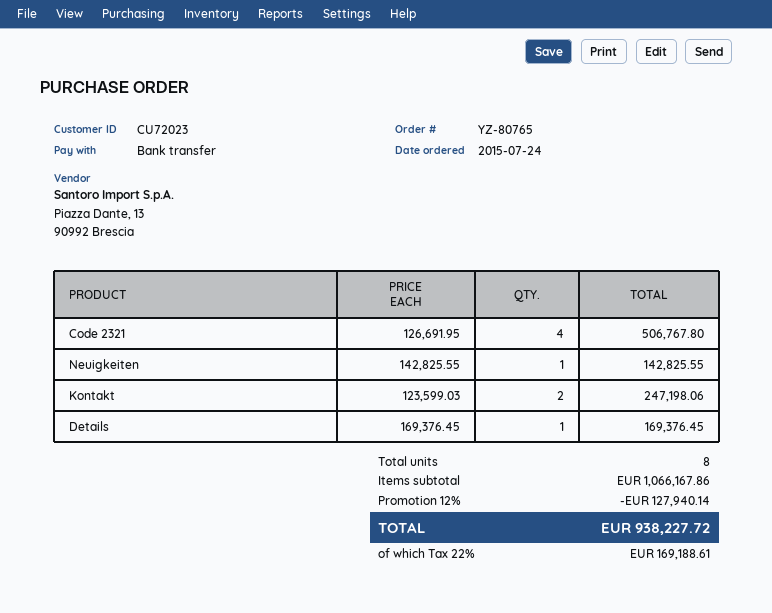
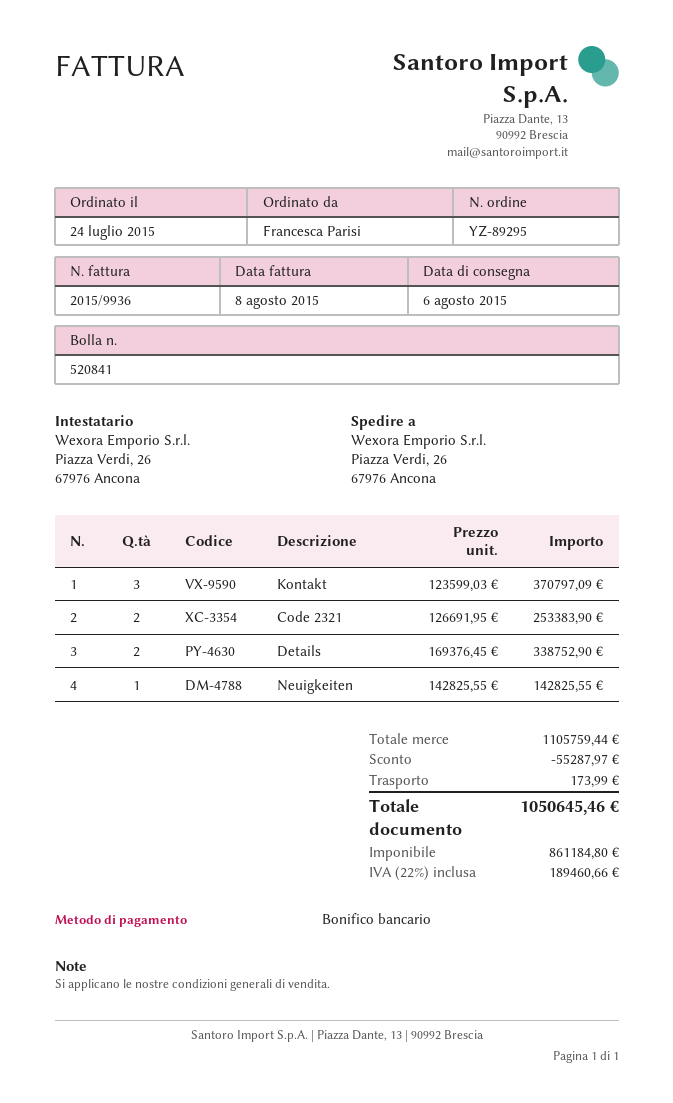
order number: YZ-80765 -> YZ-89295
Code 2321: 4 x 126691.95 = 506767.80 -> 2 x 126691.95 = 253383.90
Kontakt: 2 x 123599.03 = 247198.06 -> 3 x 123599.03 = 370797.09
Details: 1 x 169376.45 = 169376.45 -> 2 x 169376.45 = 338752.90
subtotal: 1066167.86 -> 1105759.44
discount: 127940.14 -> 55287.97
shipping: none -> 173.99
tax: 22% = 169188.61 -> 22% = 189460.66
total: 938227.72 -> 1050645.46

